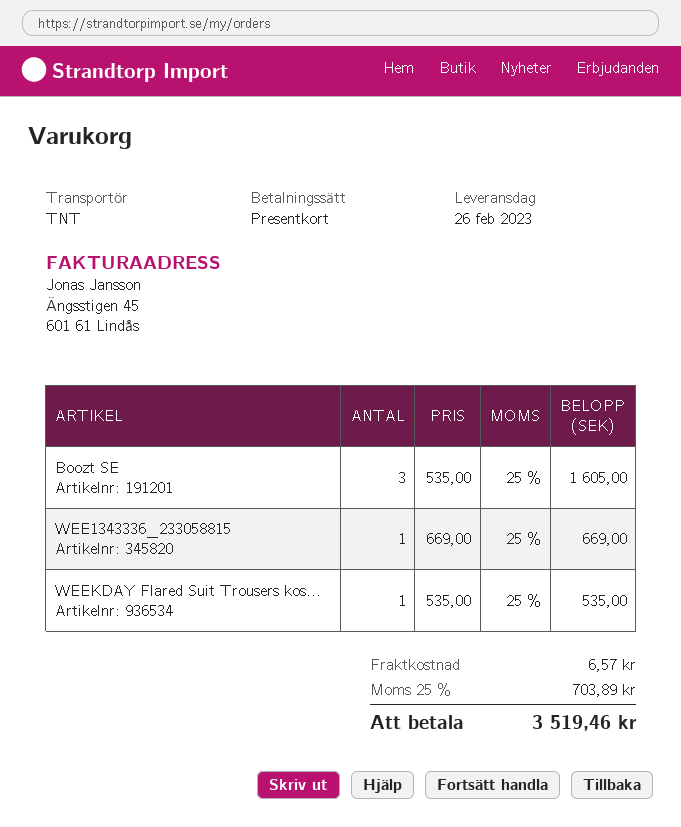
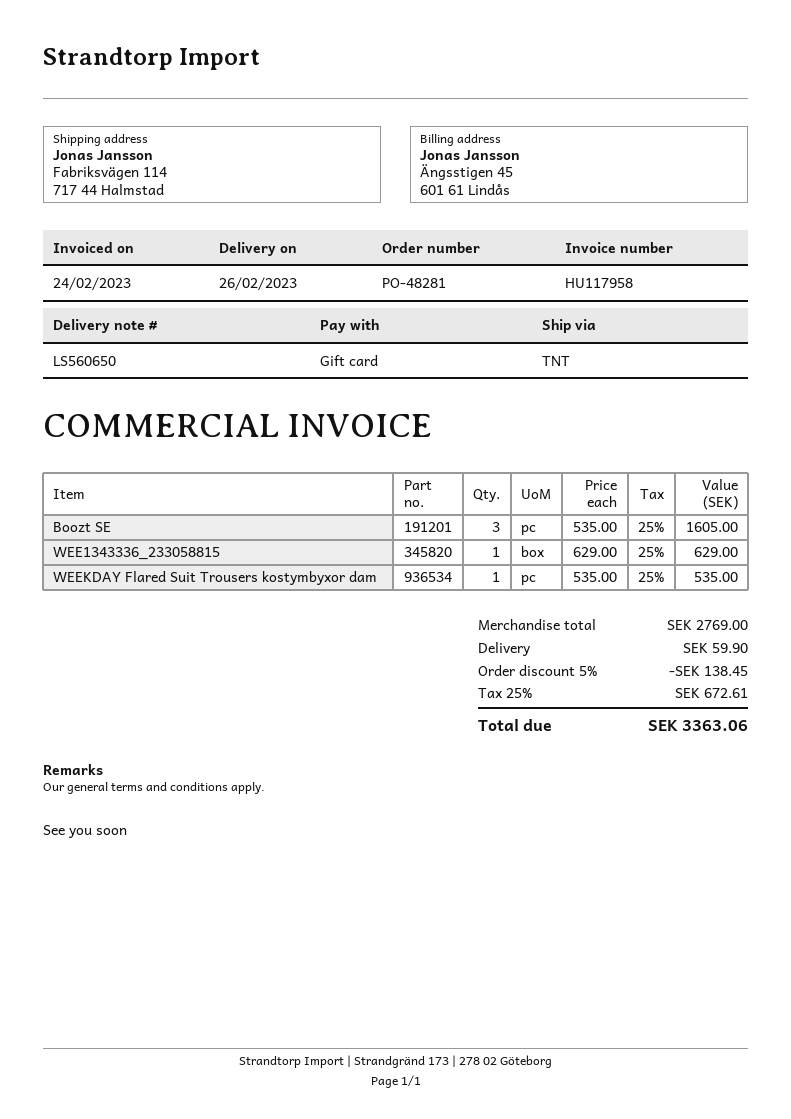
WEE1343336_233058815: 1 x 669.00 = 669.00 -> 1 x 629.00 = 629.00
discount: none -> 5% = 138.45
shipping: 6.57 -> 59.90
tax: 25% = 703.89 -> 25% = 672.61
total: 3519.46 -> 3363.06

